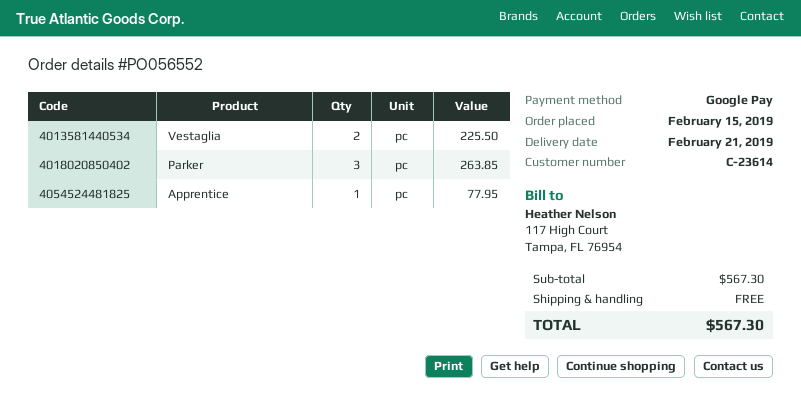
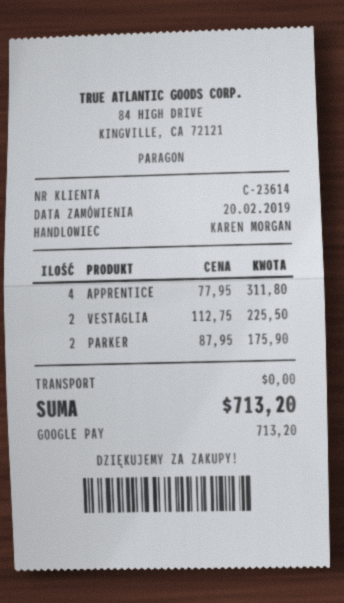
order date: 2019-02-15 -> 2019-02-20
Parker: 3 for 263.85 -> 2 for 175.90
Apprentice: 1 for 77.95 -> 4 for 311.80
total: 567.30 -> 713.20

